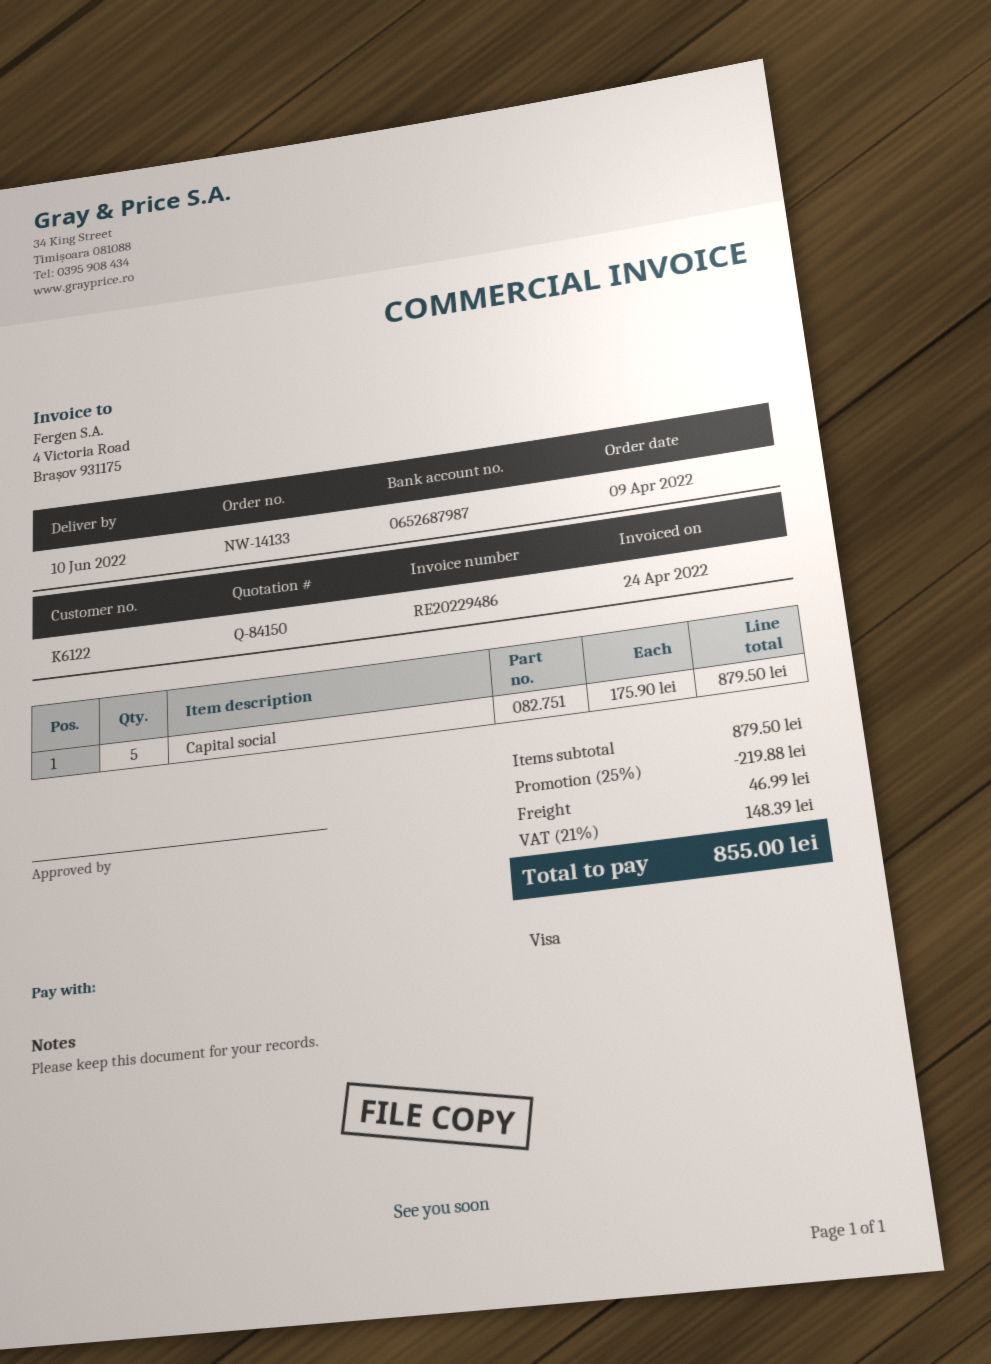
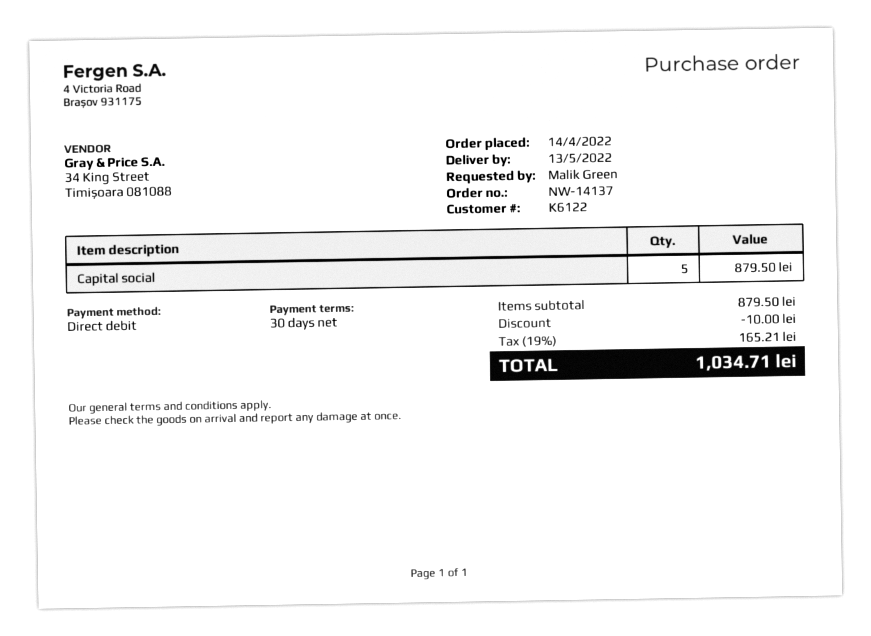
order number: NW-14133 -> NW-14137
order date: 2022-04-09 -> 2022-04-14
delivery date: 2022-06-10 -> 2022-05-13
payment method: Visa -> direct debit
discount: 219.88 -> 10.00
shipping: 46.99 -> none
tax: 21% = 148.39 -> 19% = 165.21
total: 855.00 -> 1034.71

